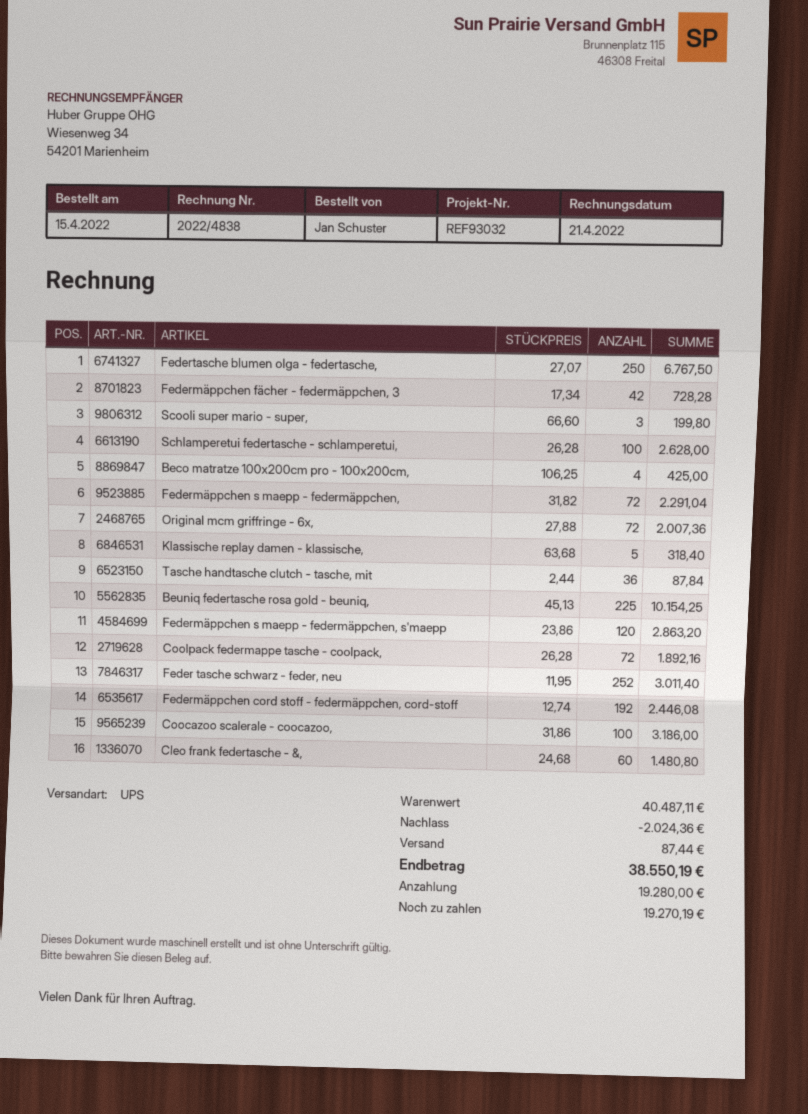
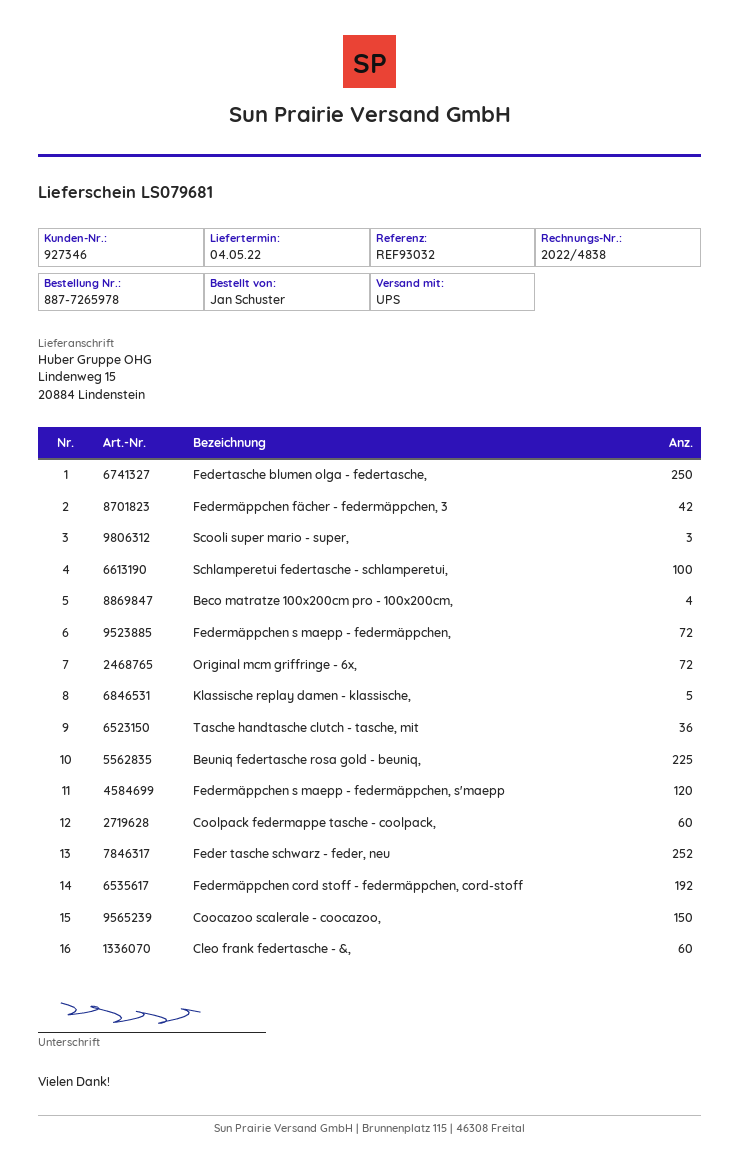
Coolpack federmappe tasche - coolpack,: 72 -> 60
Coocazoo scalerale - coocazoo,: 100 -> 150

